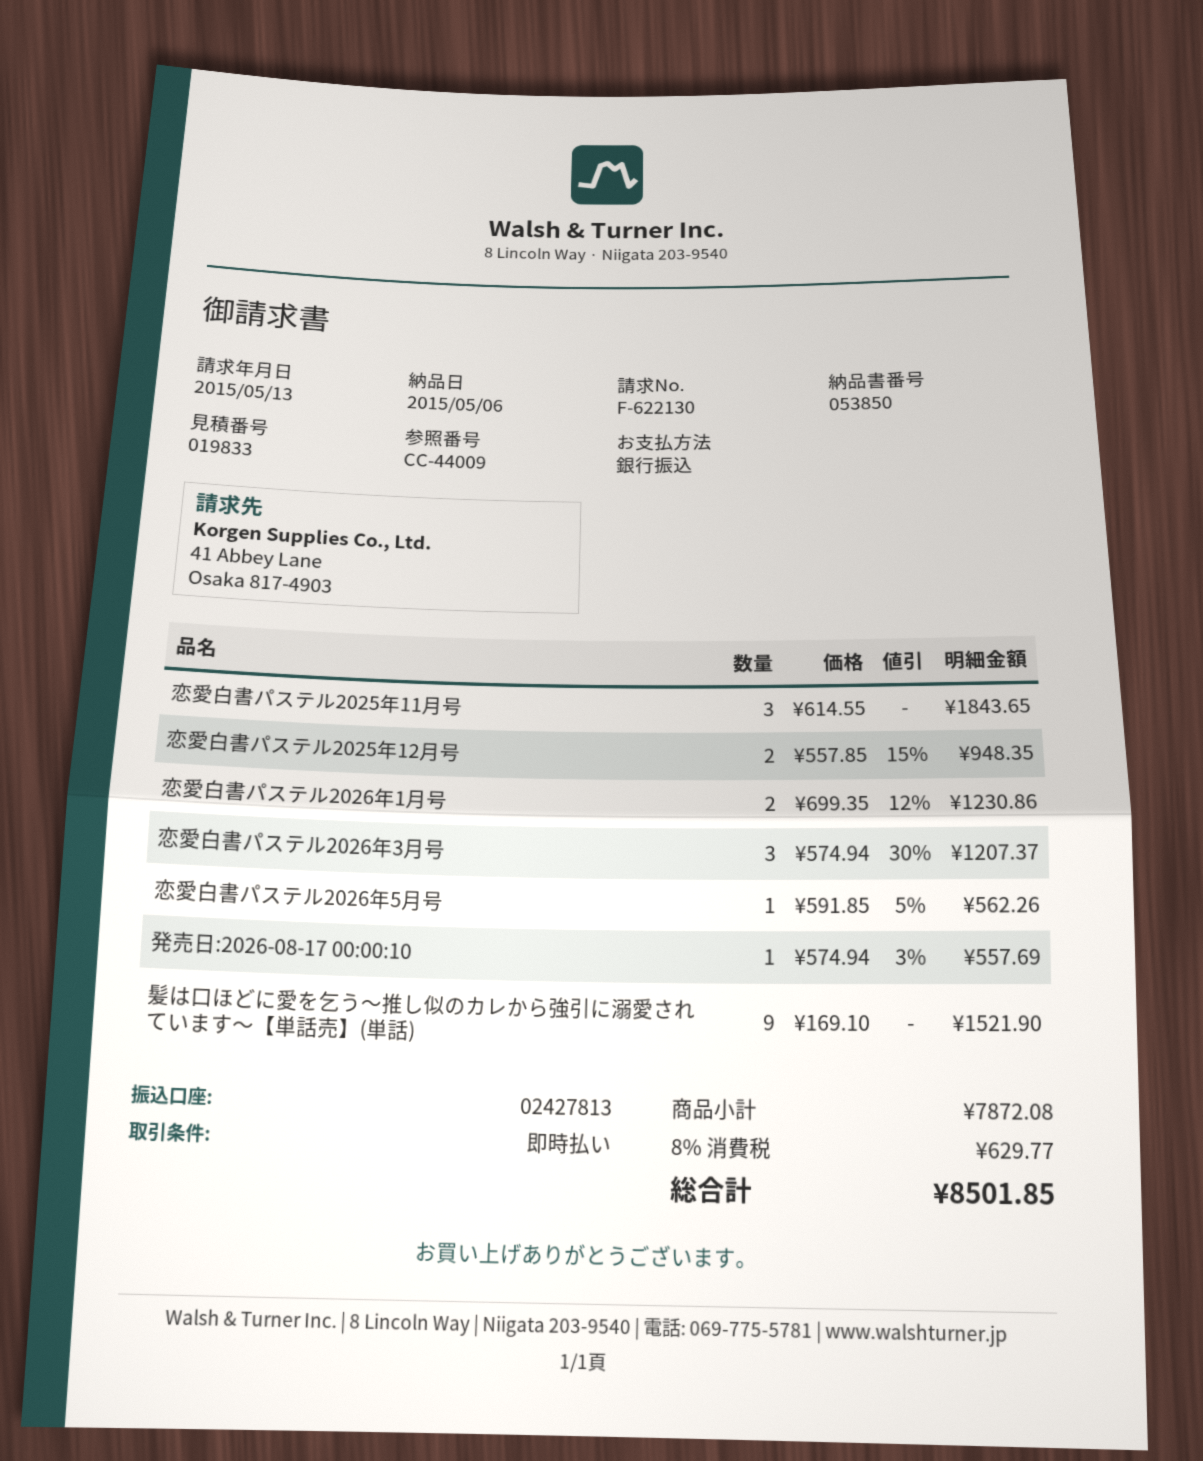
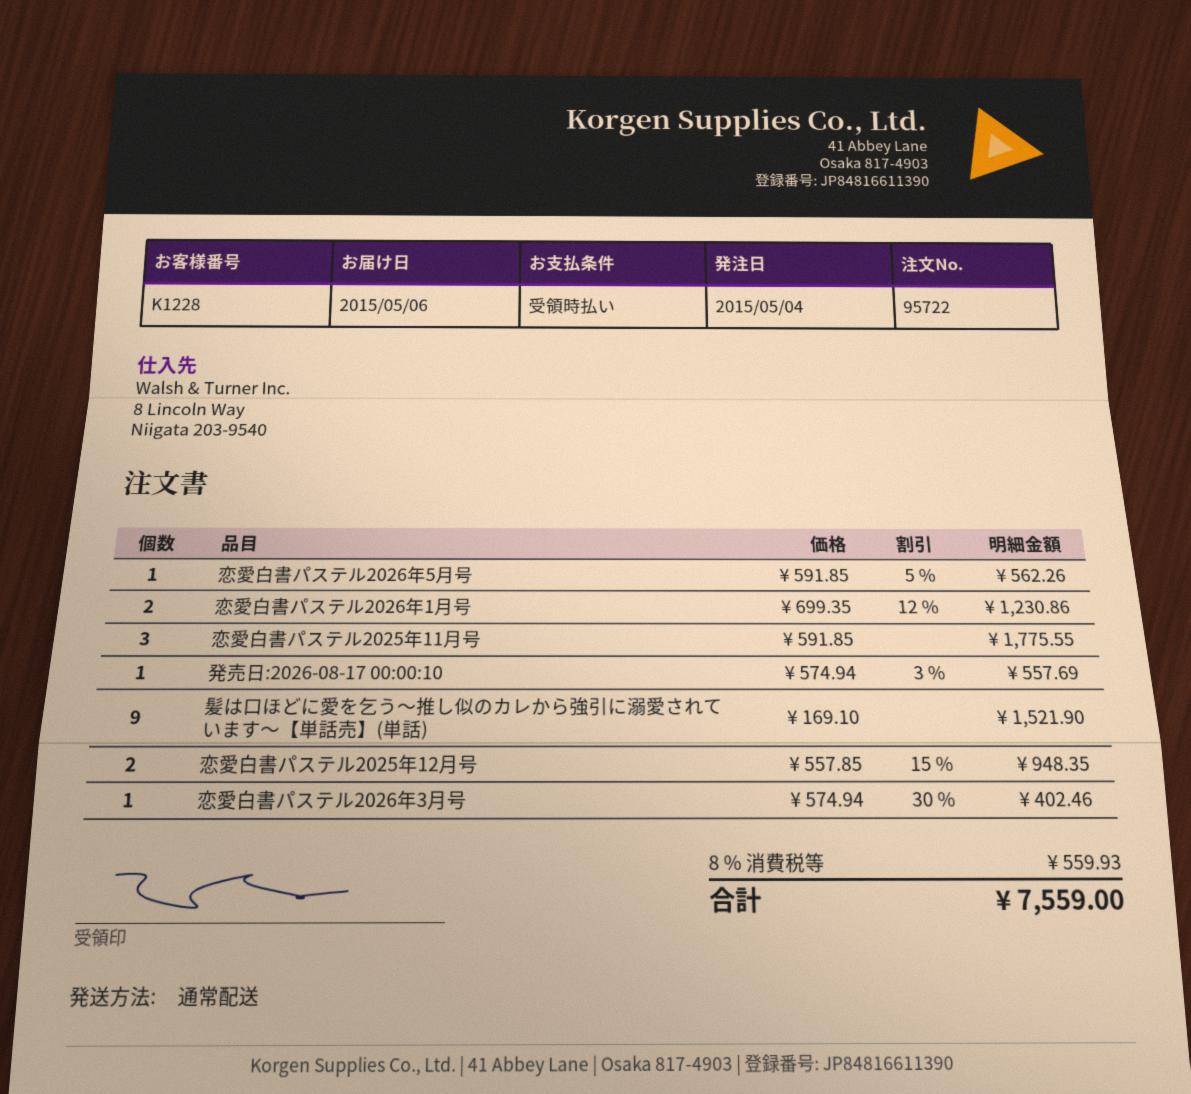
恋愛白書パステル2025年11月号: 3 x 614.55 = 1843.65 -> 3 x 591.85 = 1775.55
恋愛白書パステル2026年3月号: 3 x 574.94 - 30% = 1207.37 -> 1 x 574.94 - 30% = 402.46
tax: 8% = 629.77 -> 8% = 559.93
total: 8501.85 -> 7559.00

